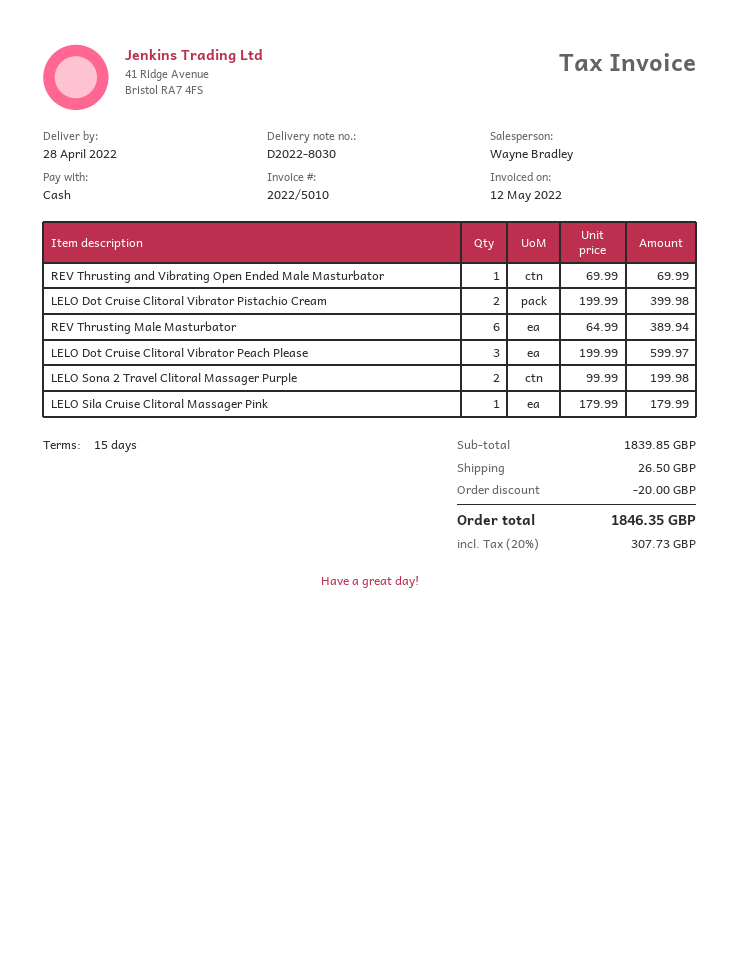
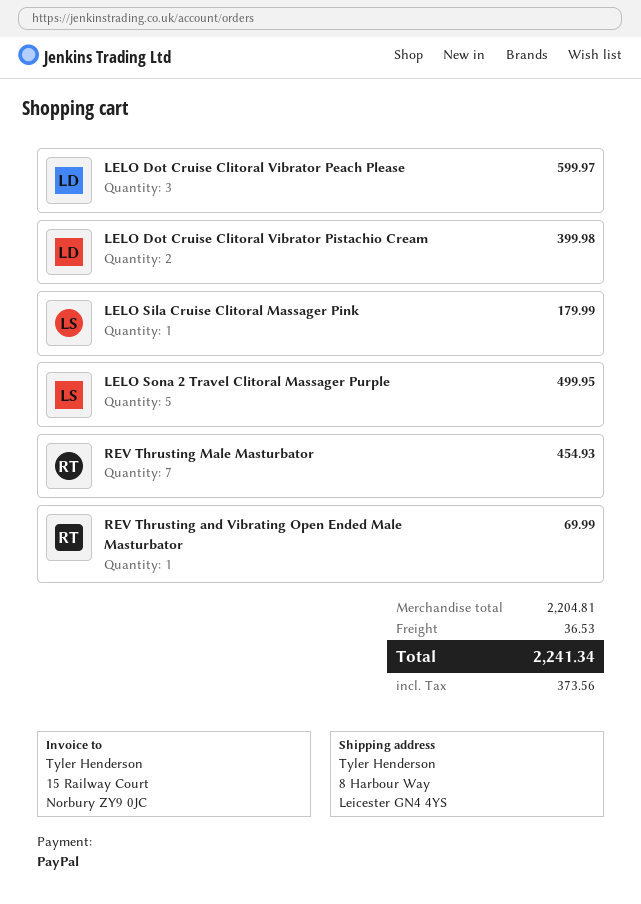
payment method: cash -> PayPal
REV Thrusting Male Masturbator: 6 for 389.94 -> 7 for 454.93
LELO Sona 2 Travel Clitoral Massager Purple: 2 for 199.98 -> 5 for 499.95
subtotal: 1839.85 -> 2204.81
discount: 20.00 -> none
shipping: 26.50 -> 36.53
tax: 307.73 -> 373.56
total: 1846.35 -> 2241.34

